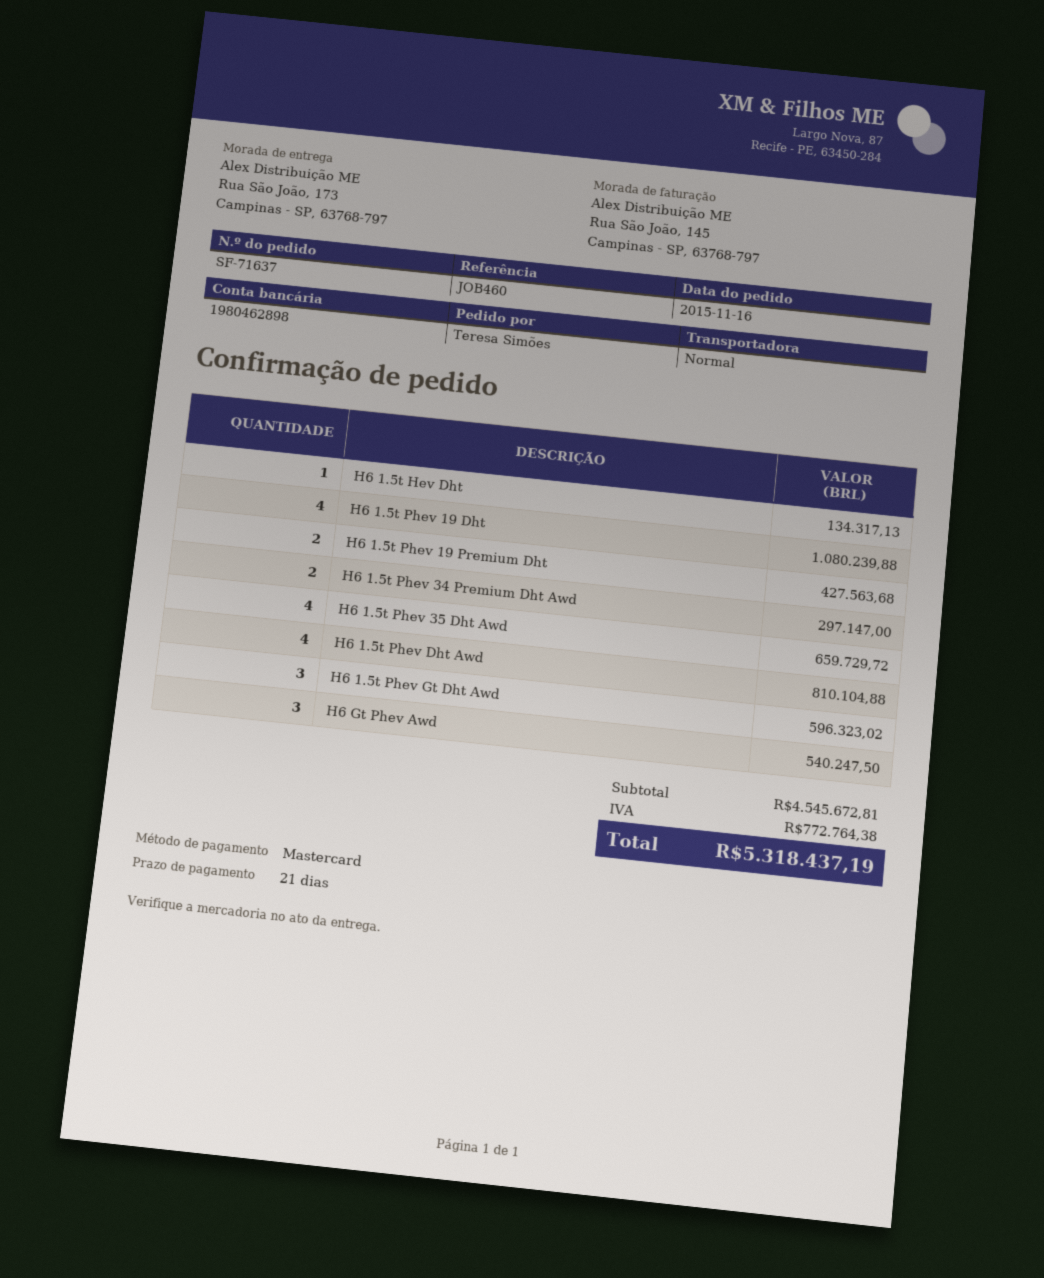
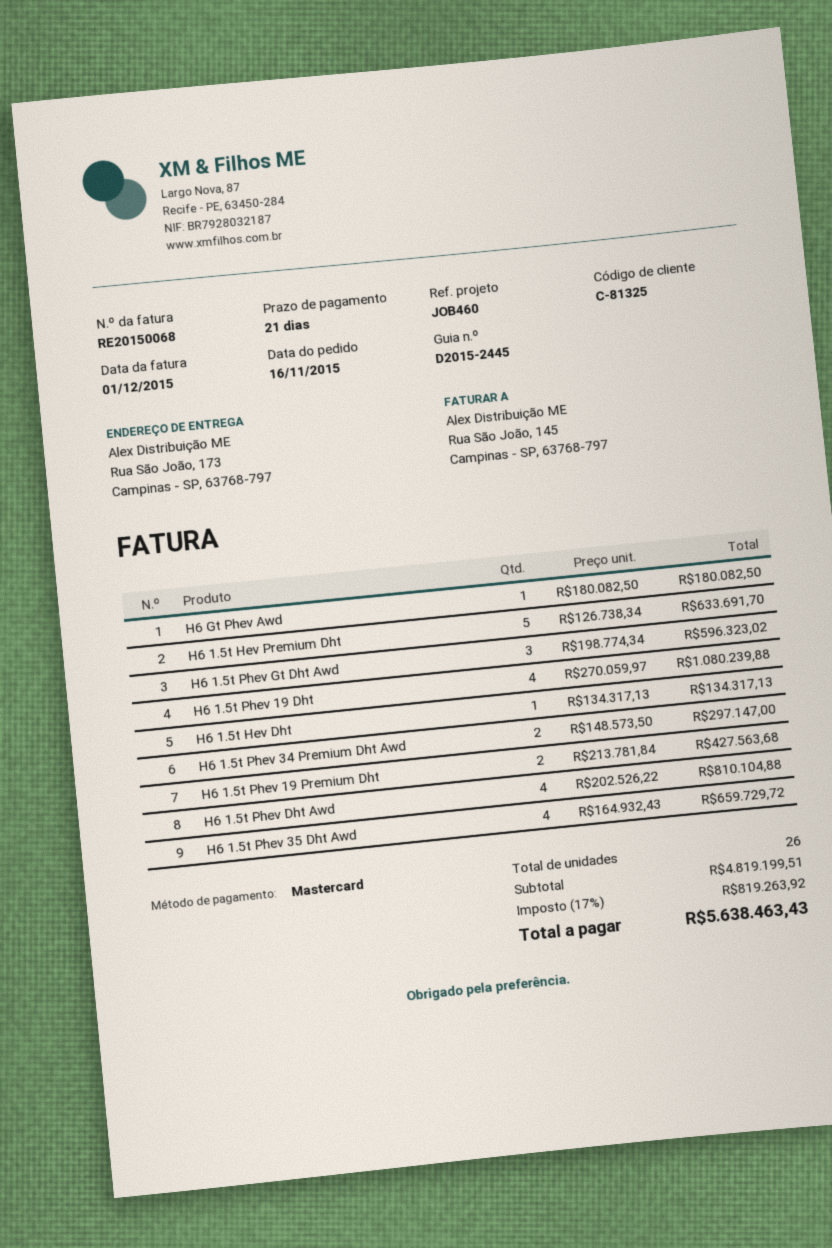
H6 Gt Phev Awd: 3 for 540247.50 -> 1 for 180082.50
H6 1.5t Hev Premium Dht: none -> 5 for 633691.70
subtotal: 4545672.81 -> 4819199.51
tax: 772764.38 -> 819263.92
total: 5318437.19 -> 5638463.43

